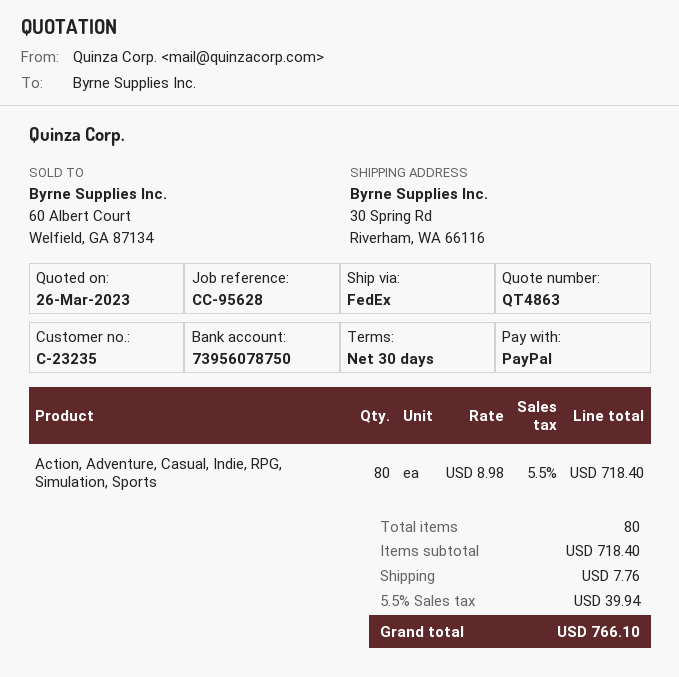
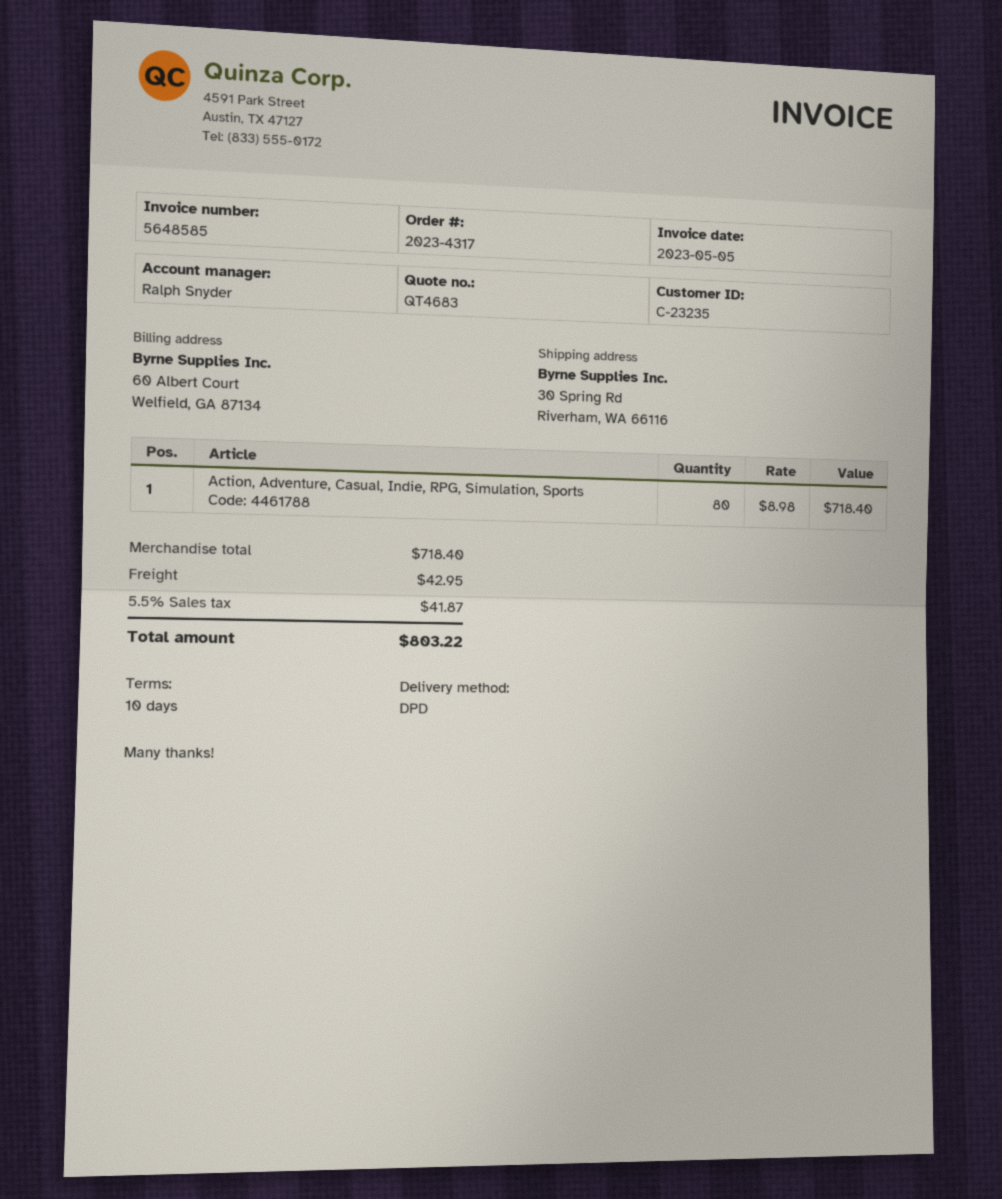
quote number: QT4863 -> QT4683
payment terms: 30 days -> 10 days
shipping method: FedEx -> DPD
shipping: 7.76 -> 42.95
tax: 5.5% = 39.94 -> 5.5% = 41.87
total: 766.10 -> 803.22

